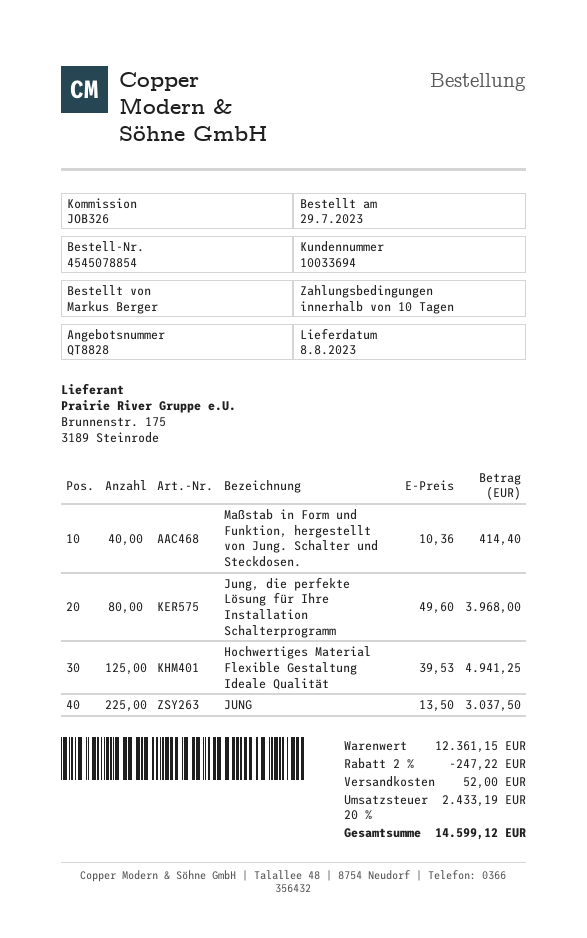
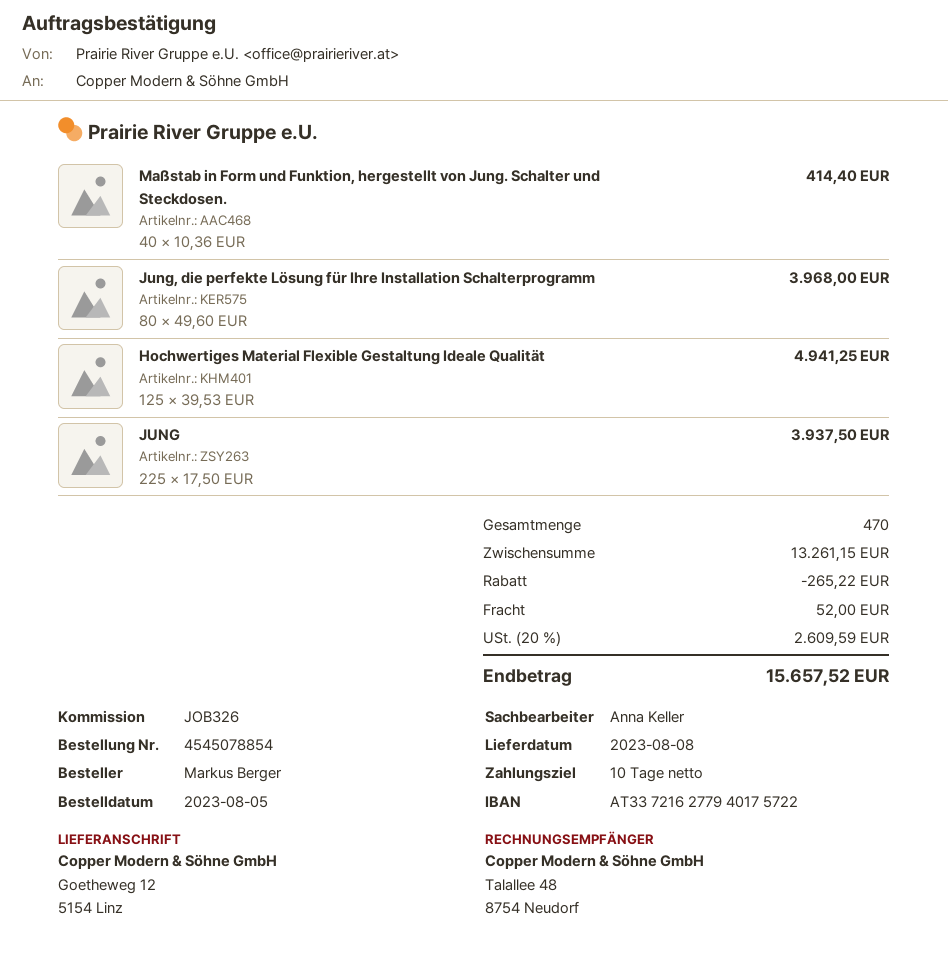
order date: 2023-07-29 -> 2023-08-05
JUNG: 225 x 13.50 = 3037.50 -> 225 x 17.50 = 3937.50
subtotal: 12361.15 -> 13261.15
discount: 247.22 -> 265.22
tax: 20% = 2433.19 -> 20% = 2609.59
total: 14599.12 -> 15657.52

